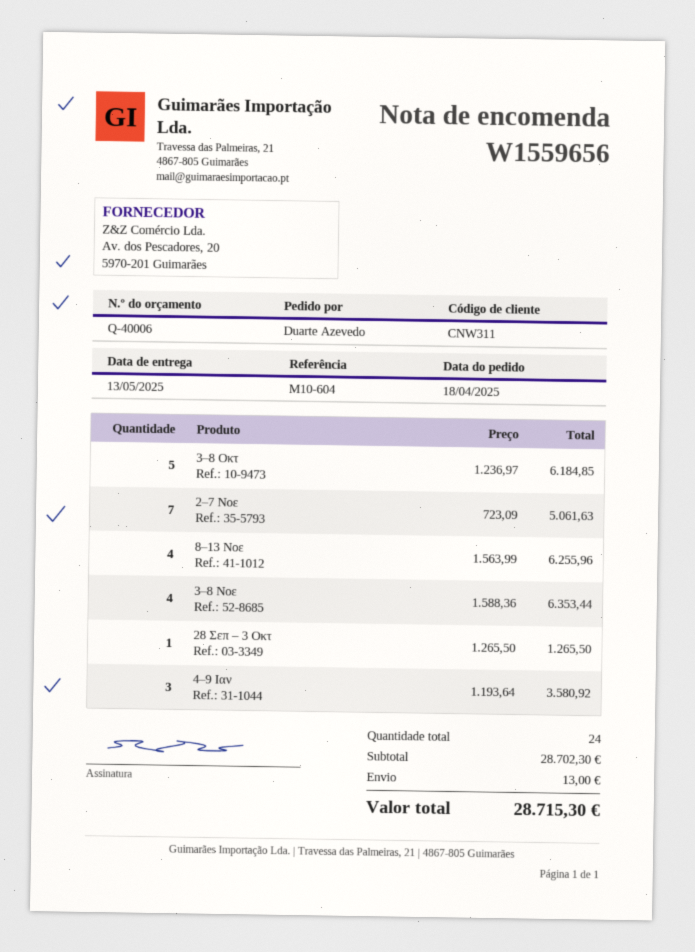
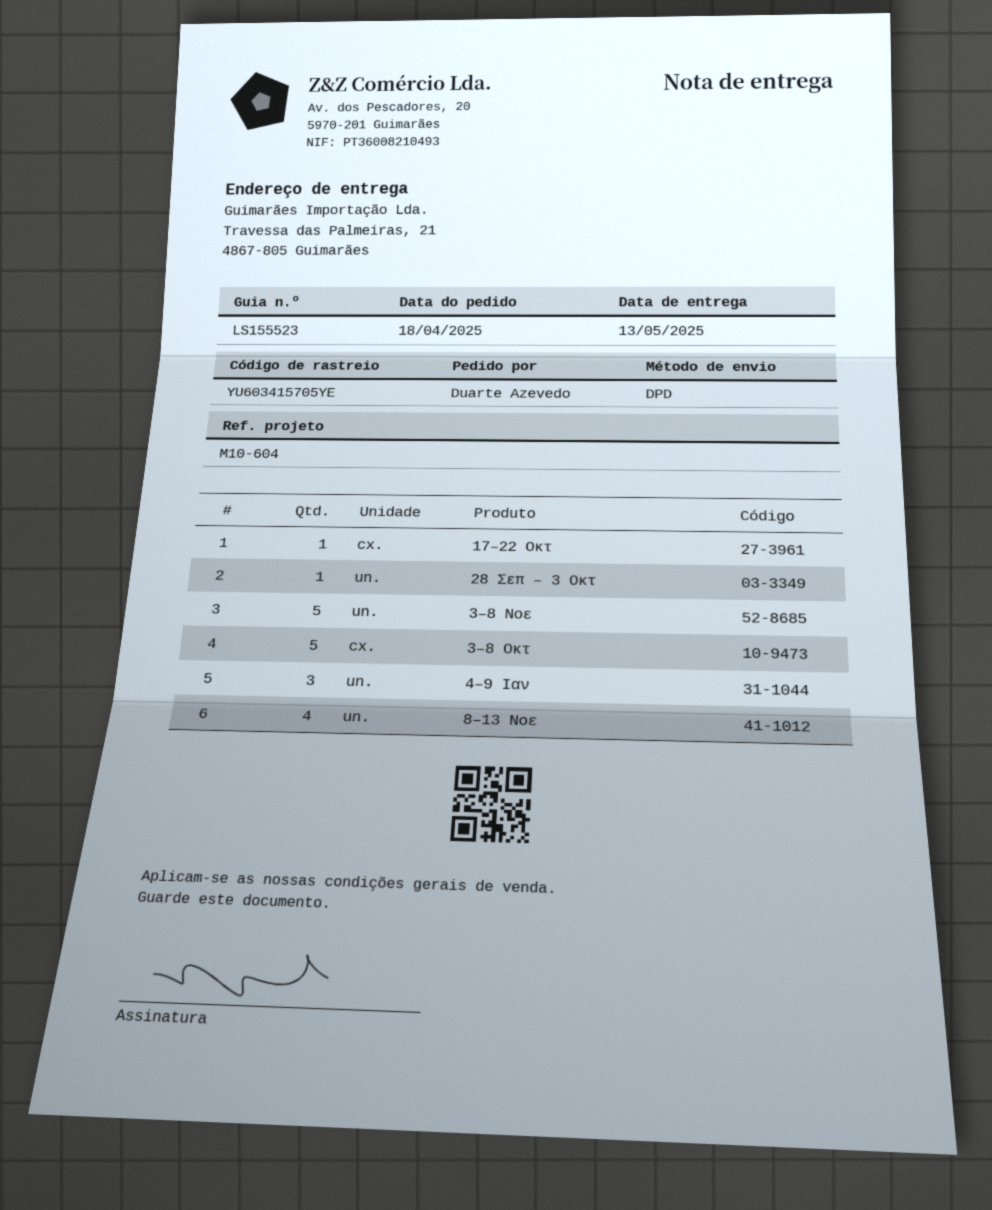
2–7 Νοε: 7 -> none
3–8 Νοε: 4 -> 5
17–22 Οκτ: none -> 1

